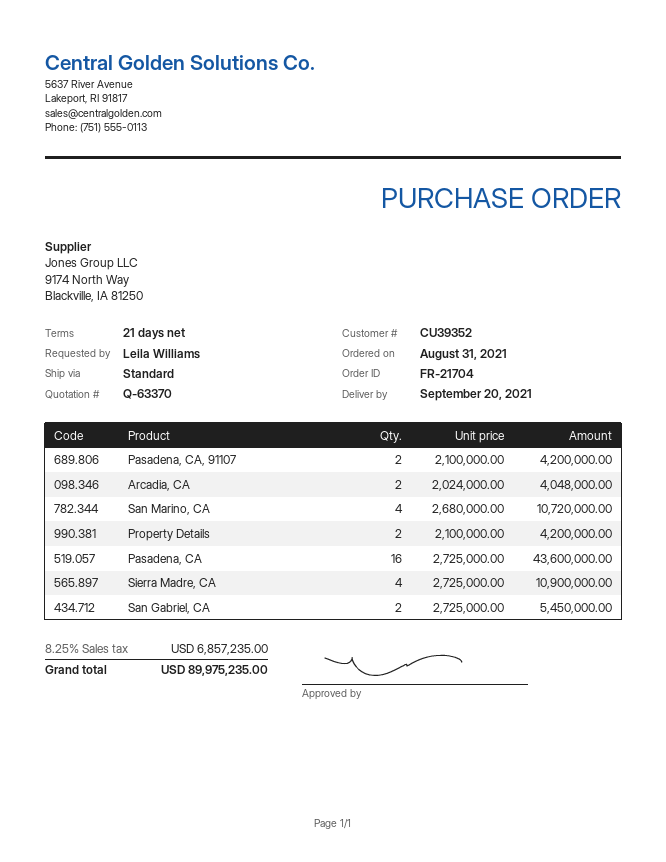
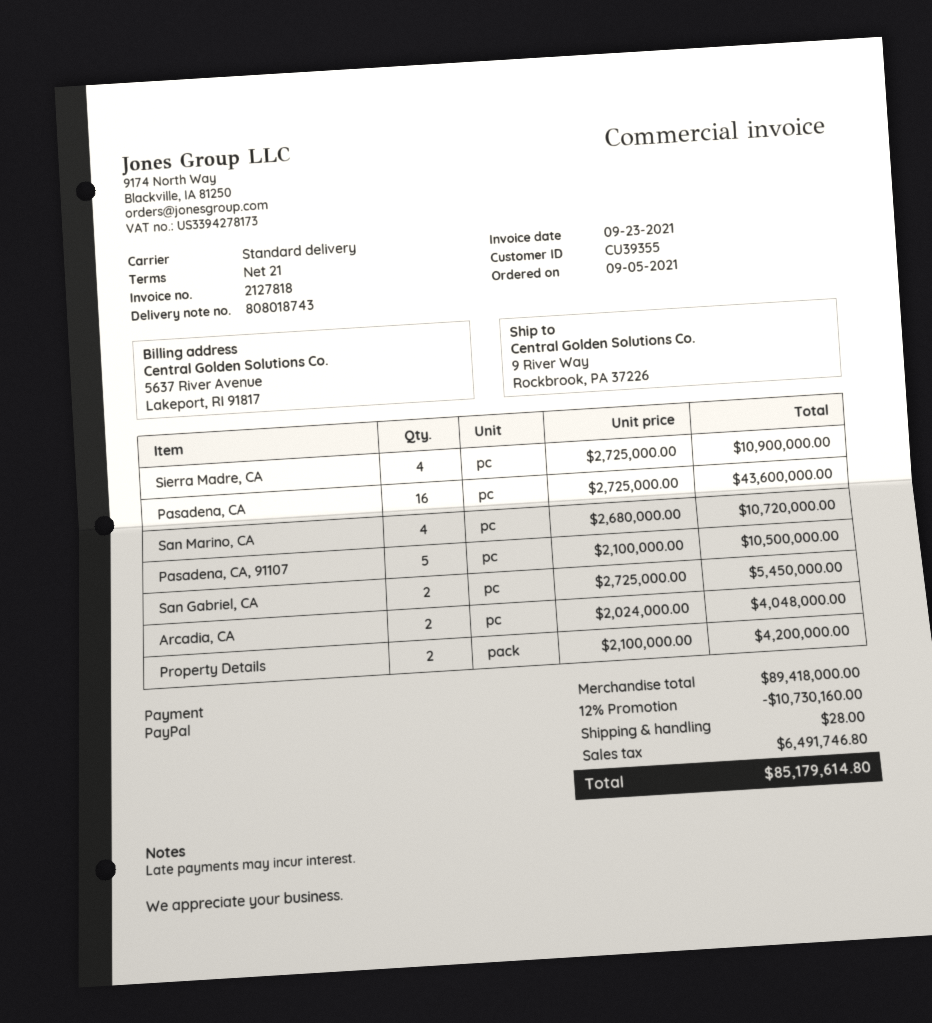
order date: 2021-08-31 -> 2021-09-05
customer number: CU39352 -> CU39355
Pasadena, CA, 91107: 2 x 2100000.00 = 4200000.00 -> 5 x 2100000.00 = 10500000.00
discount: none -> 12% = 10730160.00
shipping: none -> 28.00
tax: 6857235.00 -> 6491746.80
total: 89975235.00 -> 85179614.80

